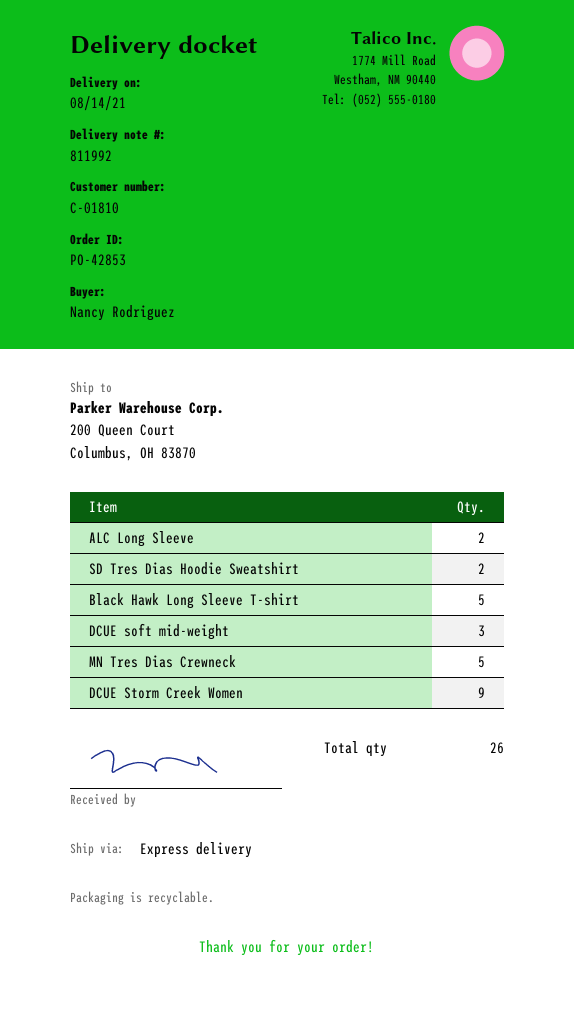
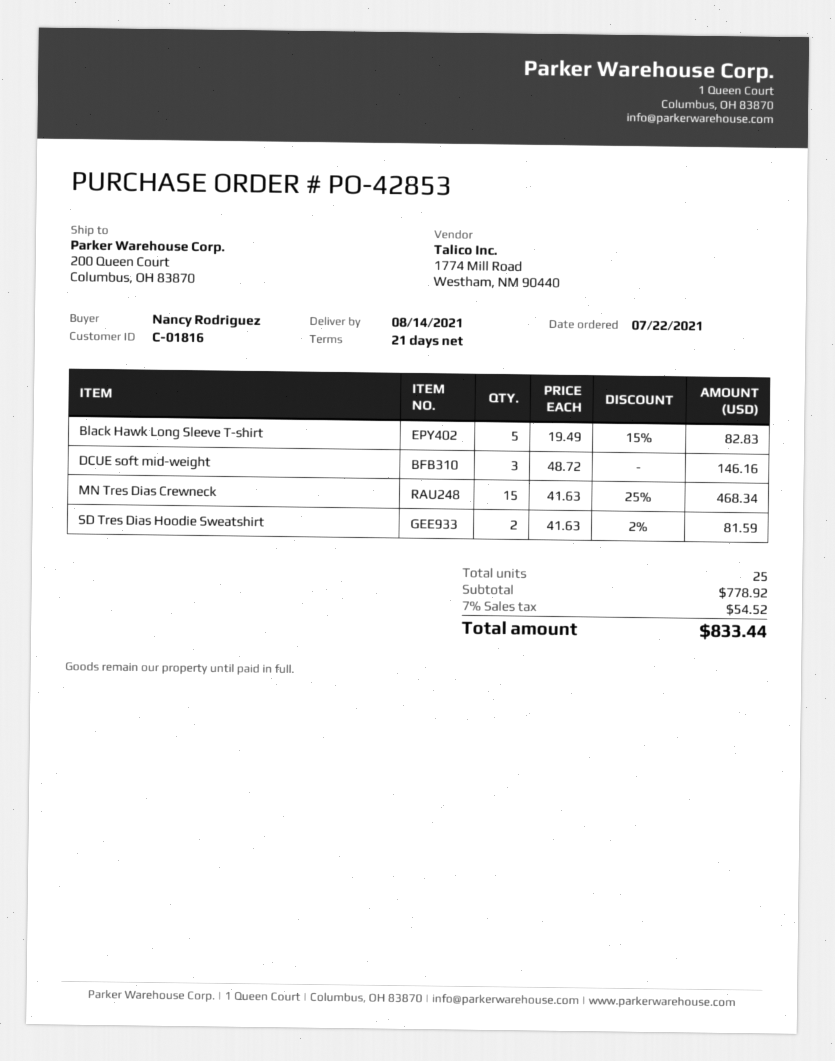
customer number: C-01810 -> C-01816
ALC Long Sleeve: 2 -> none
MN Tres Dias Crewneck: 5 -> 15
DCUE Storm Creek Women: 9 -> none
total quantity: 26 -> 25

